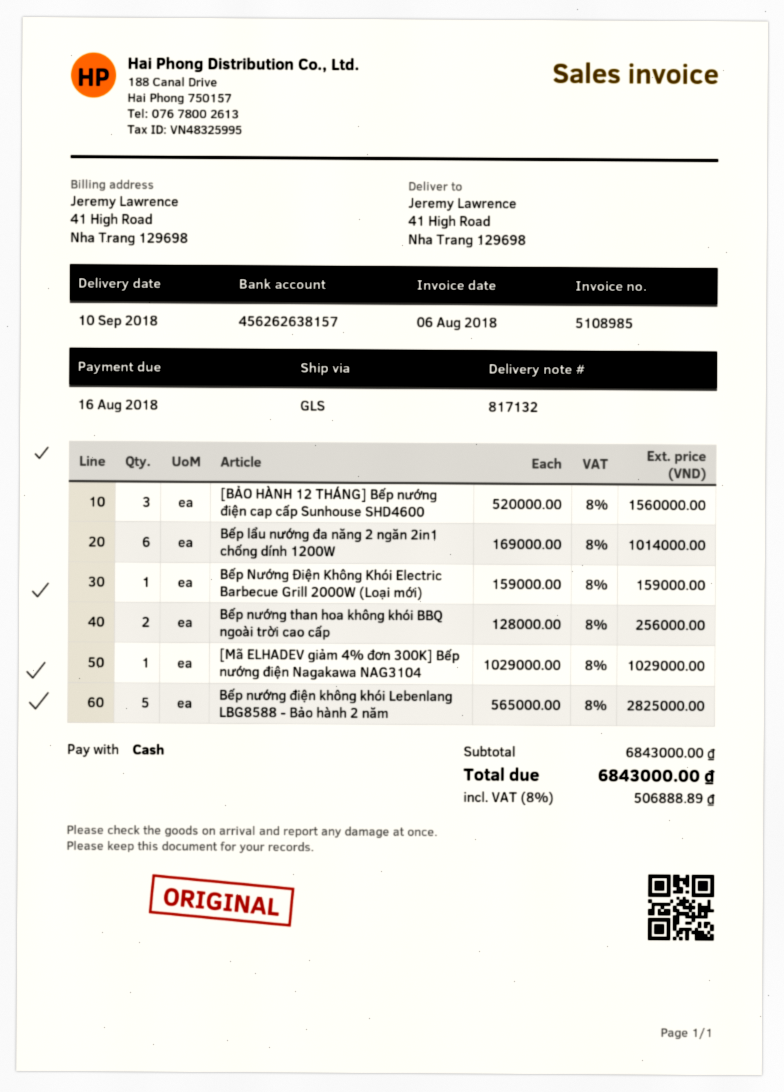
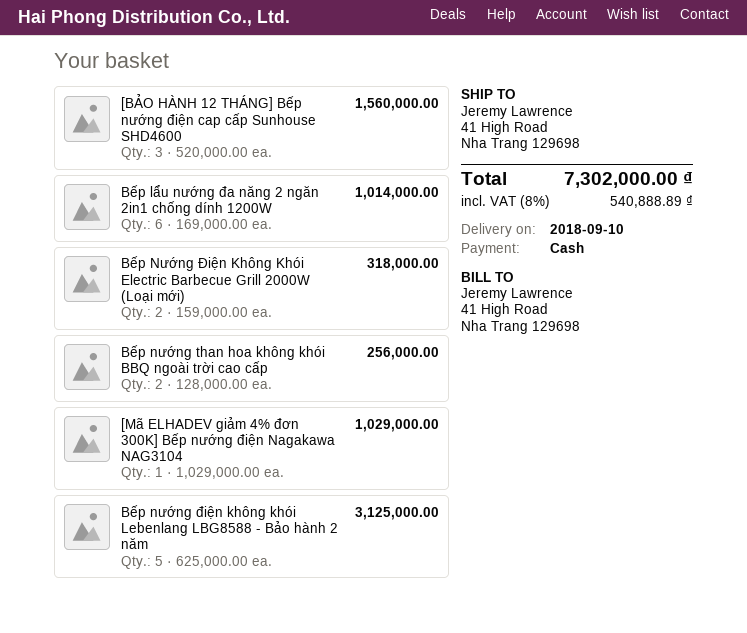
Bếp Nướng Điện Không Khói Electric Barbecue Grill 2000W (Loại mới): 1 x 159000.00 = 159000.00 -> 2 x 159000.00 = 318000.00
Bếp nướng điện không khói Lebenlang LBG8588 - Bảo hành 2 năm: 5 x 565000.00 = 2825000.00 -> 5 x 625000.00 = 3125000.00
tax: 8% = 506888.89 -> 8% = 540888.89
total: 6843000.00 -> 7302000.00

